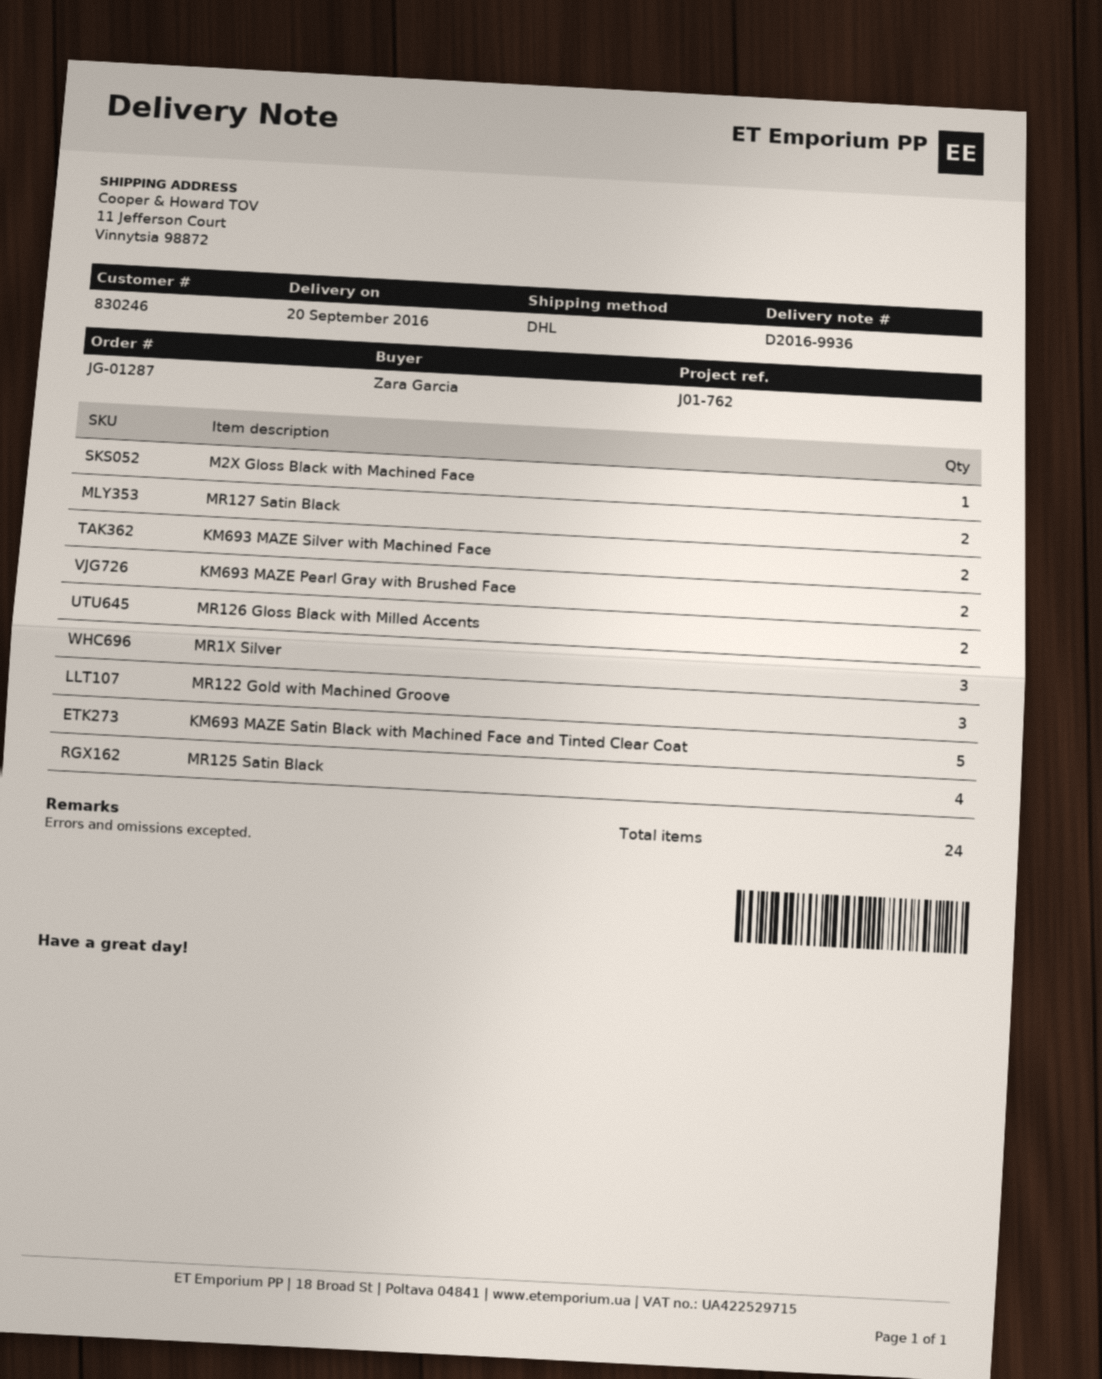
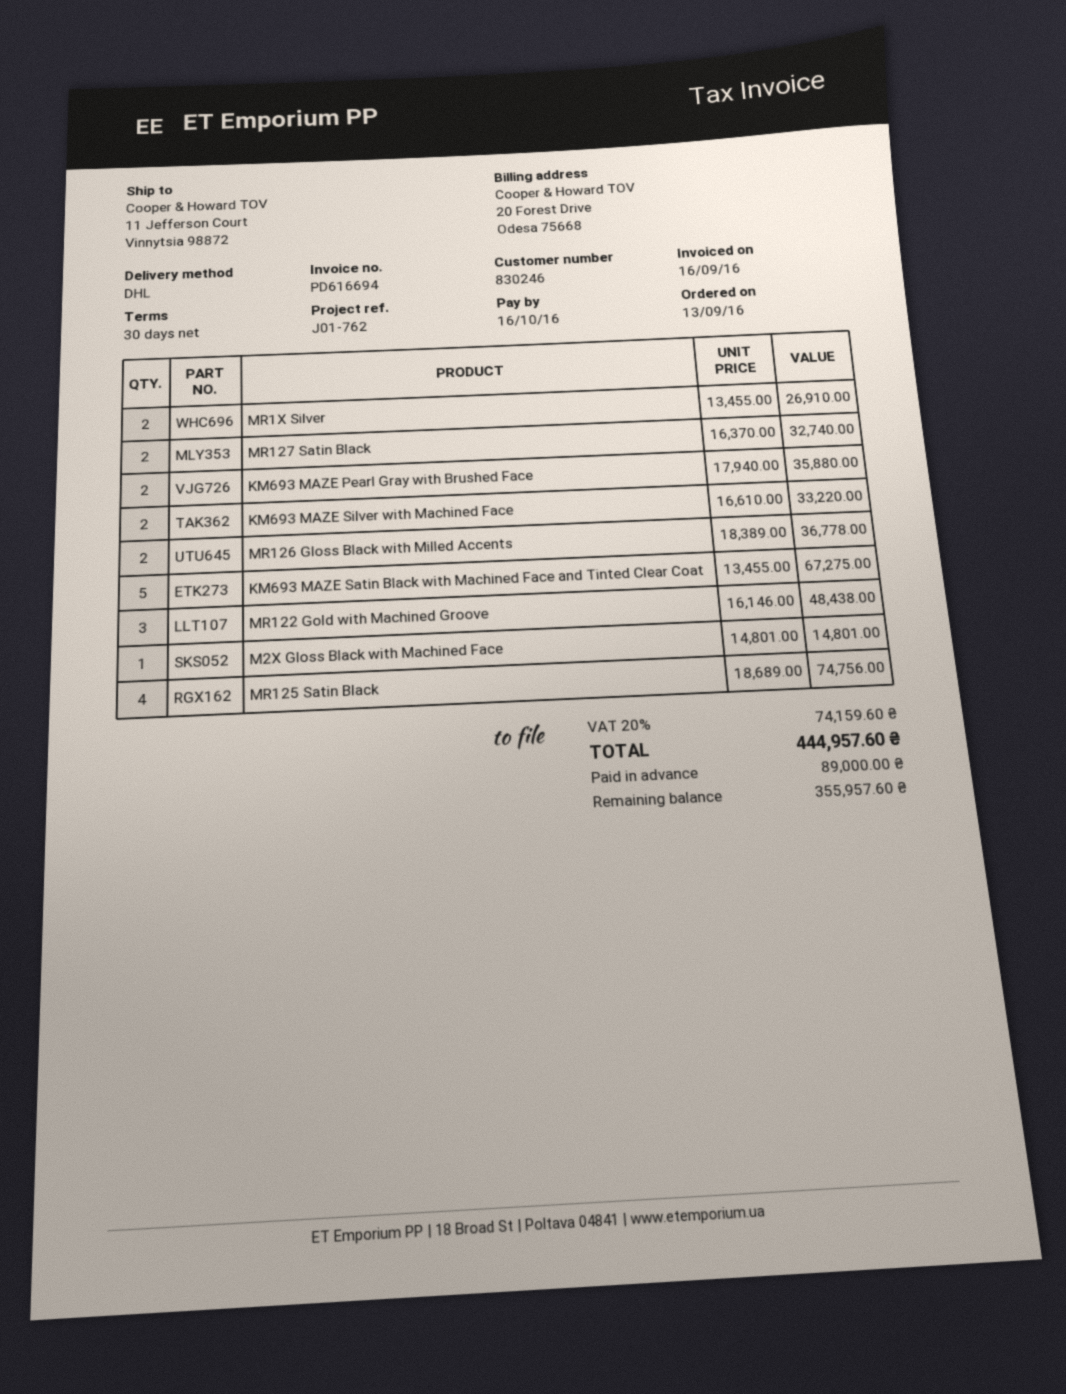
MR1X Silver: 3 -> 2

